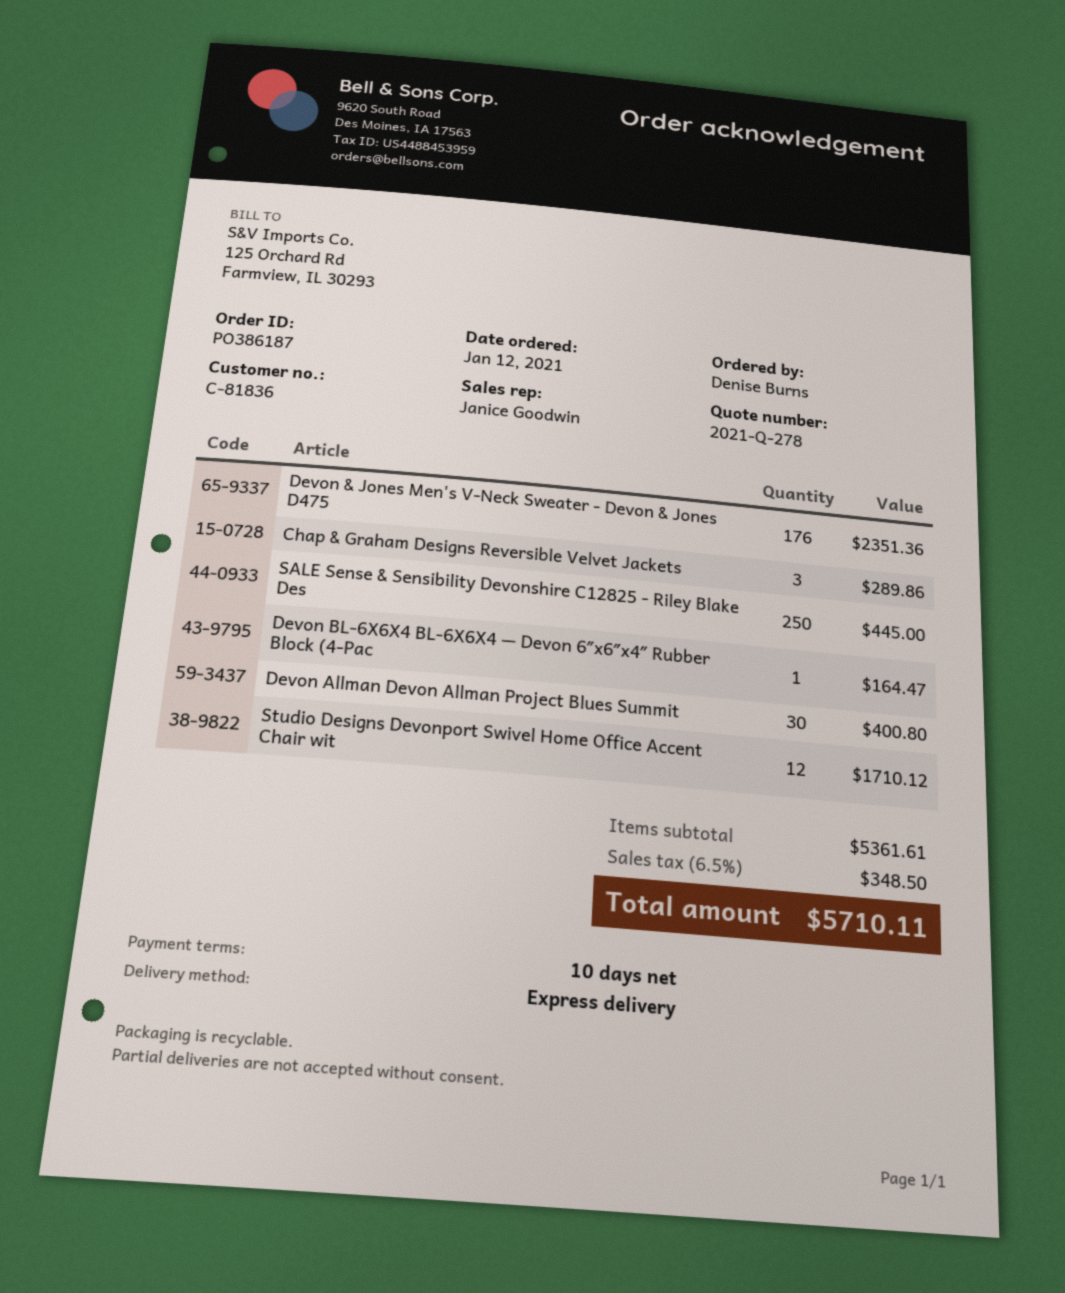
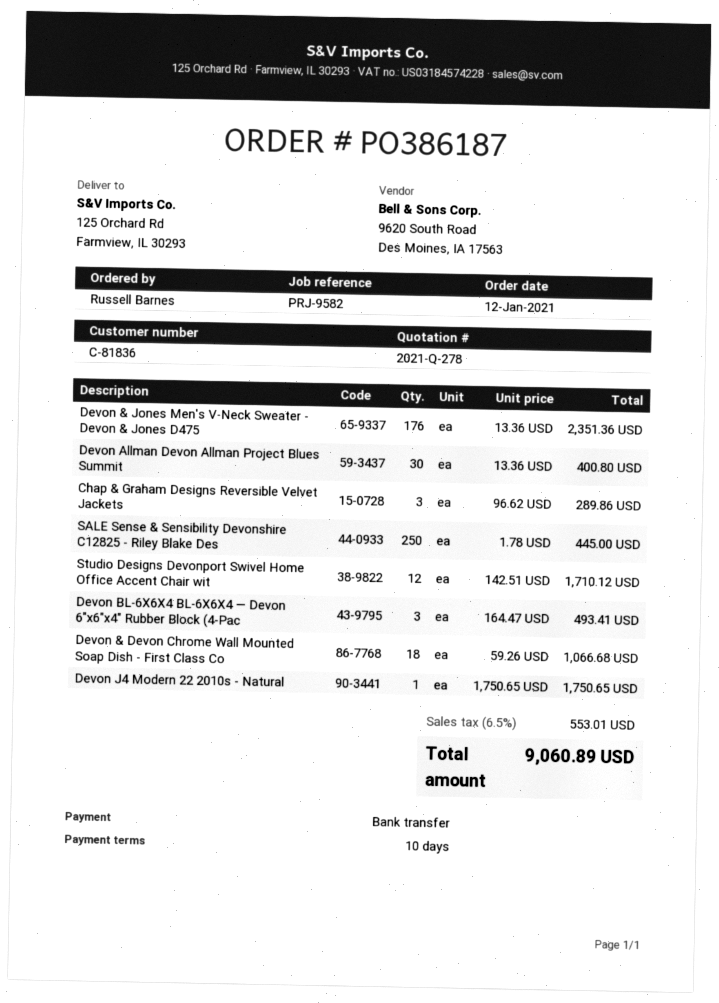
ordered by: Denise Burns -> Russell Barnes
Devon BL-6X6X4 BL-6X6X4 — Devon 6″x6″x4″ Rubber Block (4-Pac: 1 for 164.47 -> 3 for 493.41
Devon & Devon Chrome Wall Mounted Soap Dish - First Class Co: none -> 18 for 1066.68
Devon J4 Modern 22 2010s - Natural: none -> 1 for 1750.65
tax: 6.5% = 348.50 -> 6.5% = 553.01
total: 5710.11 -> 9060.89

